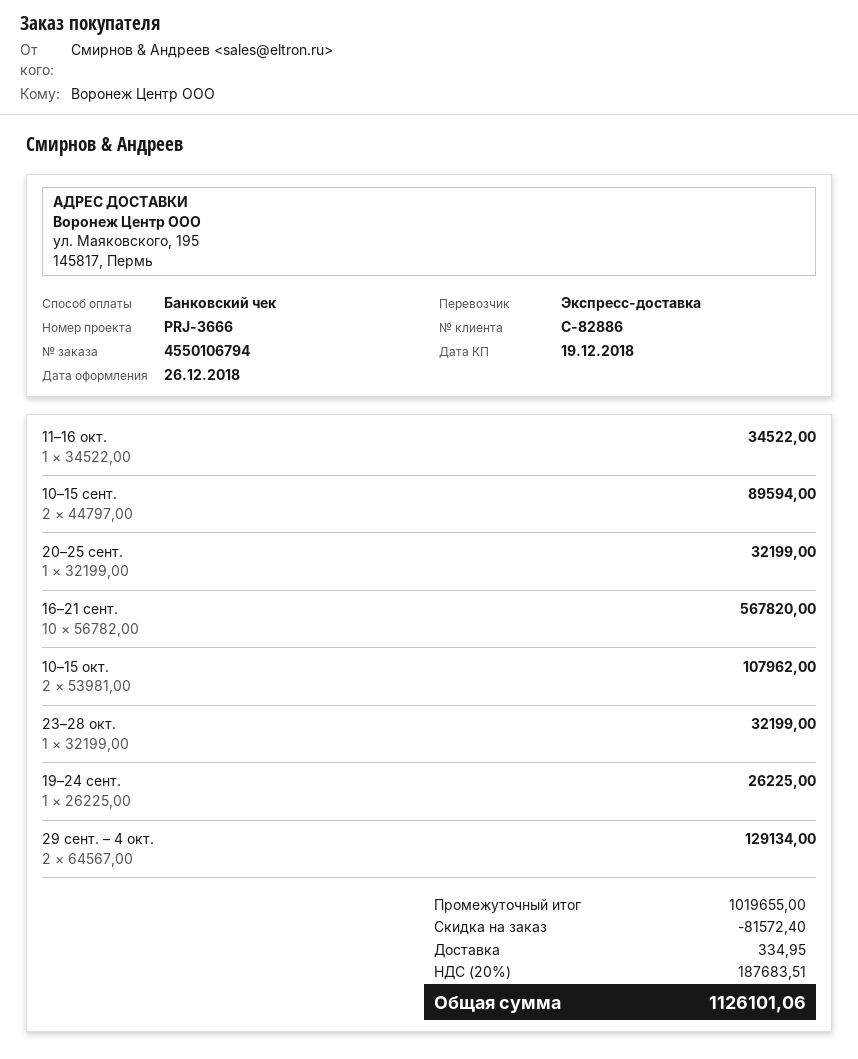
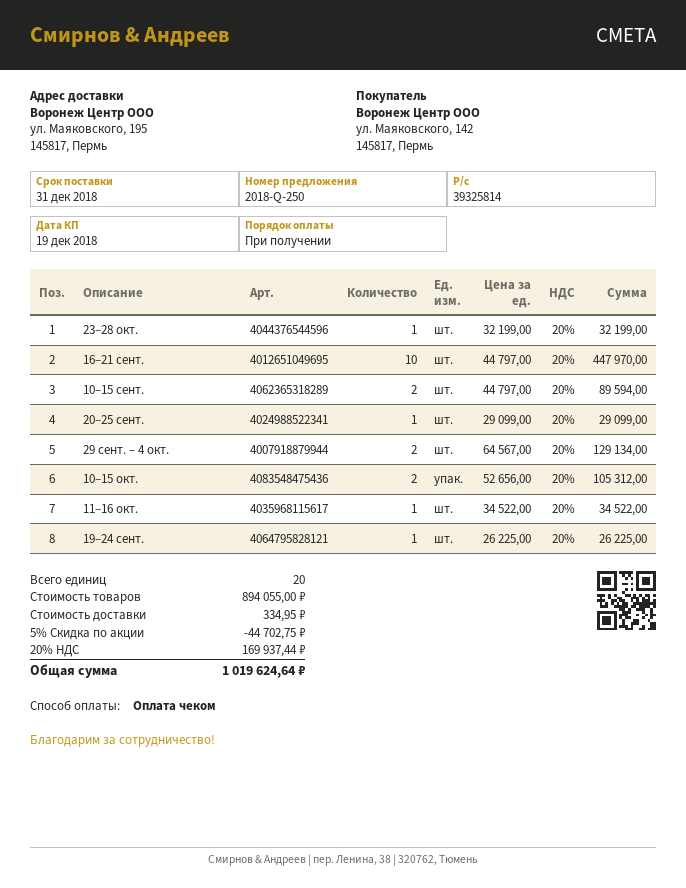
20–25 сент.: 1 x 32199.00 = 32199.00 -> 1 x 29099.00 = 29099.00
16–21 сент.: 10 x 56782.00 = 567820.00 -> 10 x 44797.00 = 447970.00
10–15 окт.: 2 x 53981.00 = 107962.00 -> 2 x 52656.00 = 105312.00
subtotal: 1019655.00 -> 894055.00
discount: 81572.40 -> 44702.75
tax: 20% = 187683.51 -> 20% = 169937.44
total: 1126101.06 -> 1019624.64

